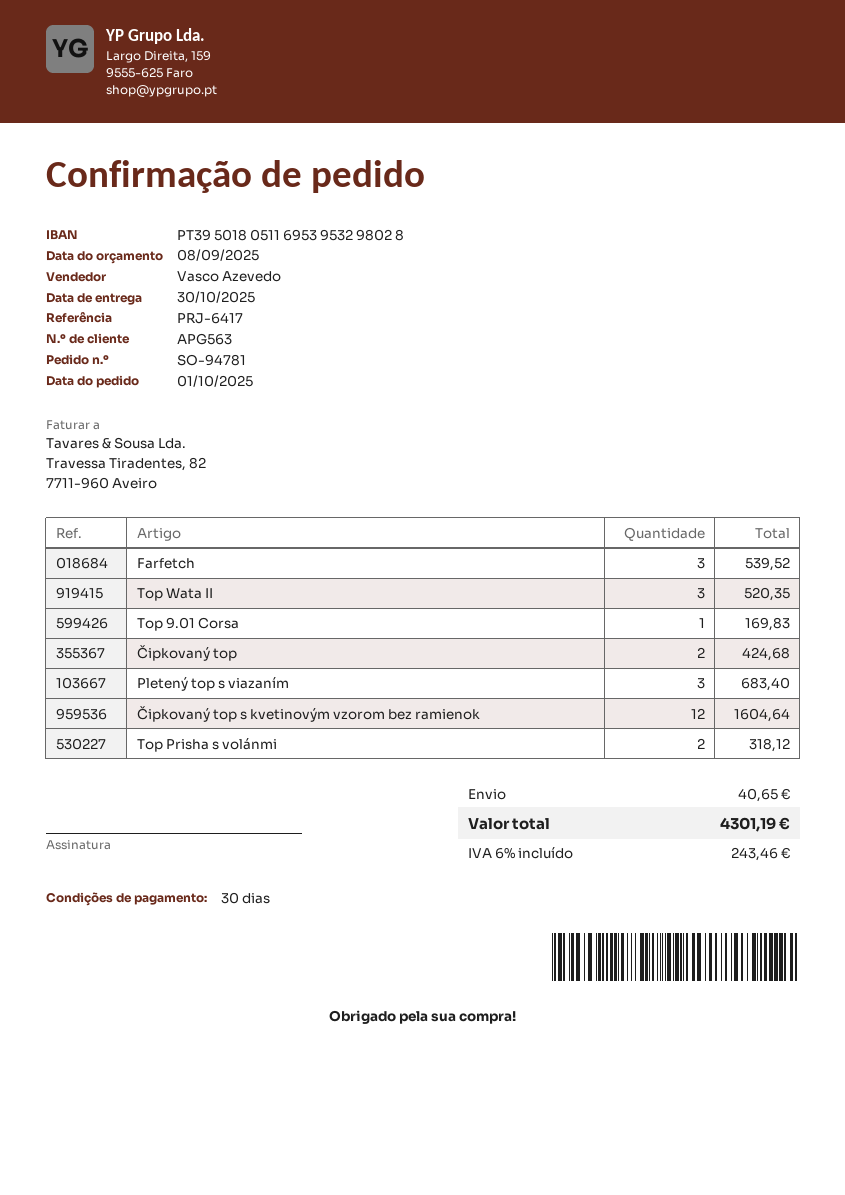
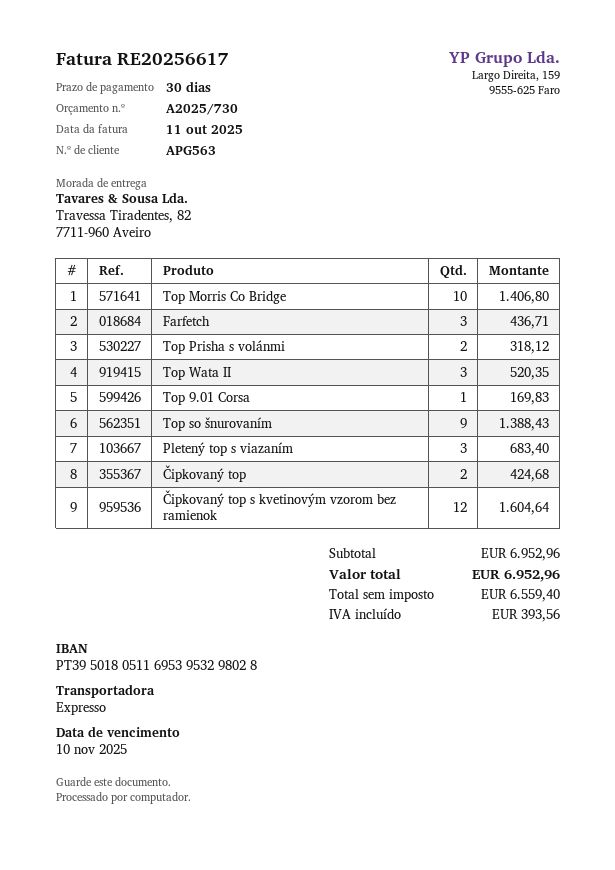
Farfetch: 3 for 539.52 -> 3 for 436.71
Top Morris Co Bridge: none -> 10 for 1406.80
Top so šnurovaním: none -> 9 for 1388.43
shipping: 40.65 -> none
tax: 243.46 -> 393.56
total: 4301.19 -> 6952.96

